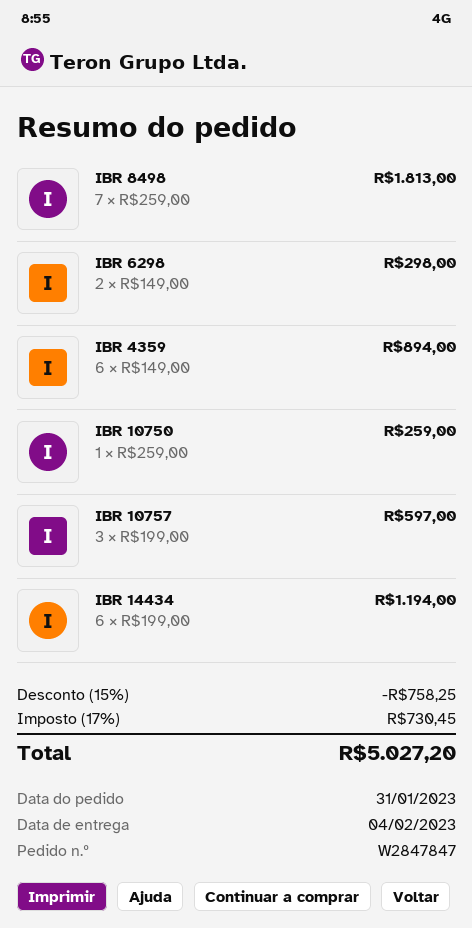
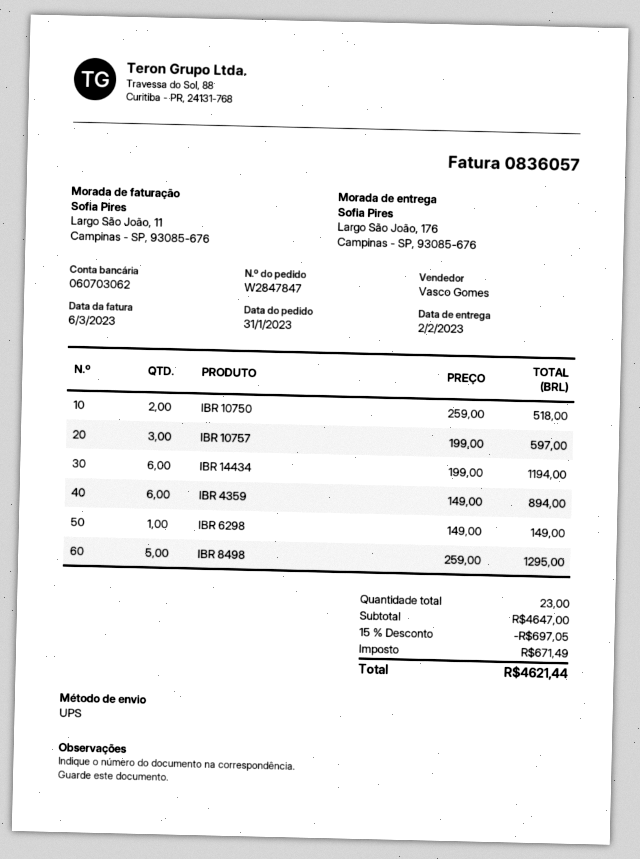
delivery date: 2023-02-04 -> 2023-02-02
IBR 8498: 7 x 259.00 = 1813.00 -> 5 x 259.00 = 1295.00
IBR 6298: 2 x 149.00 = 298.00 -> 1 x 149.00 = 149.00
IBR 10750: 1 x 259.00 = 259.00 -> 2 x 259.00 = 518.00
discount: 15% = 758.25 -> 15% = 697.05
tax: 730.45 -> 671.49
total: 5027.20 -> 4621.44

